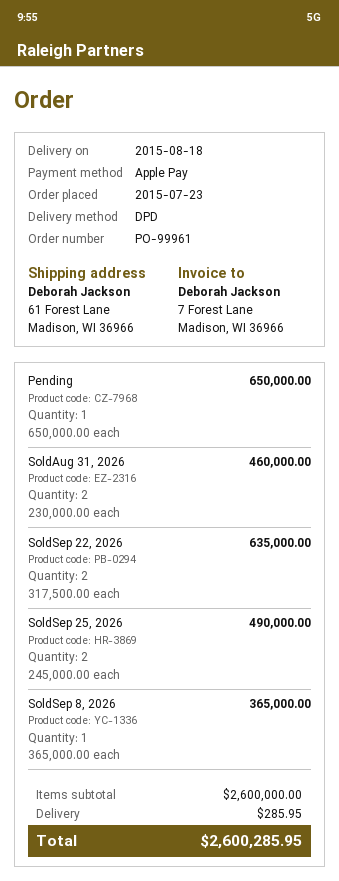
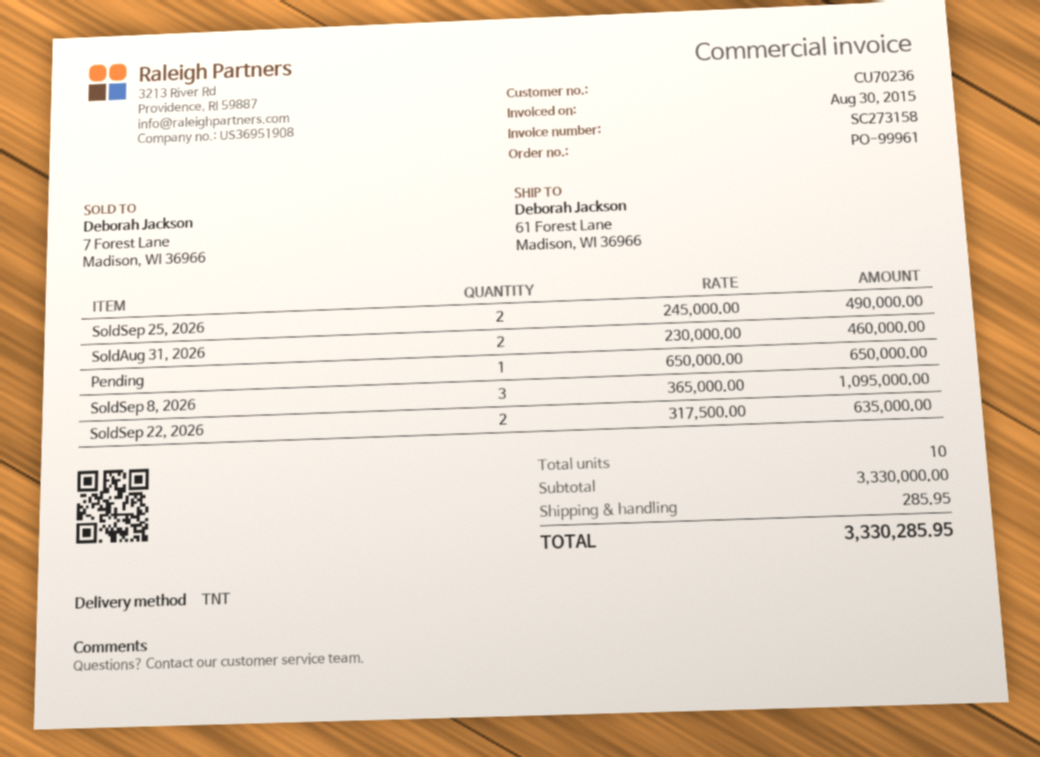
shipping method: DPD -> TNT
SoldSep 8, 2026: 1 x 365000.00 = 365000.00 -> 3 x 365000.00 = 1095000.00
subtotal: 2600000.00 -> 3330000.00
total: 2600285.95 -> 3330285.95

